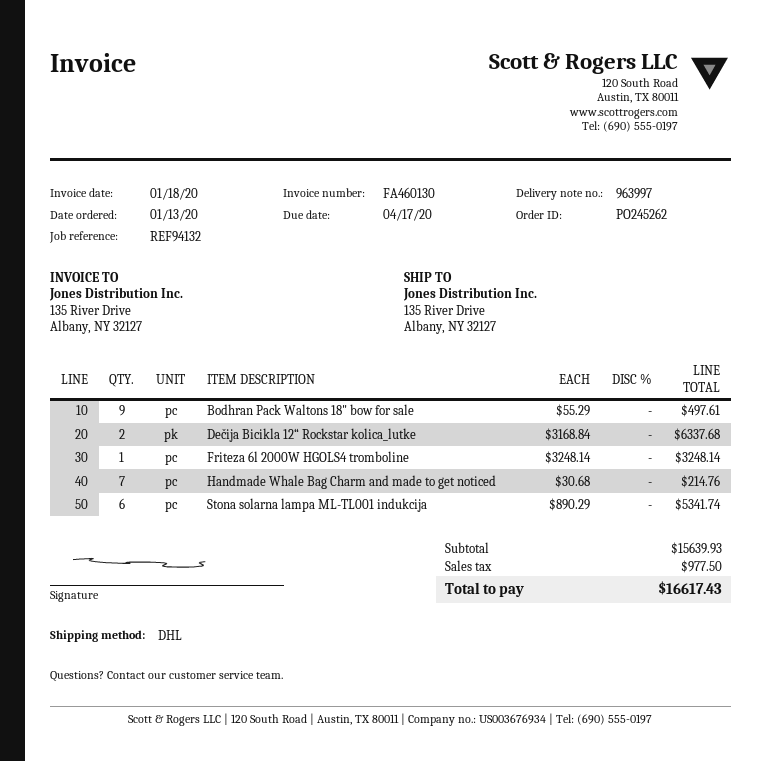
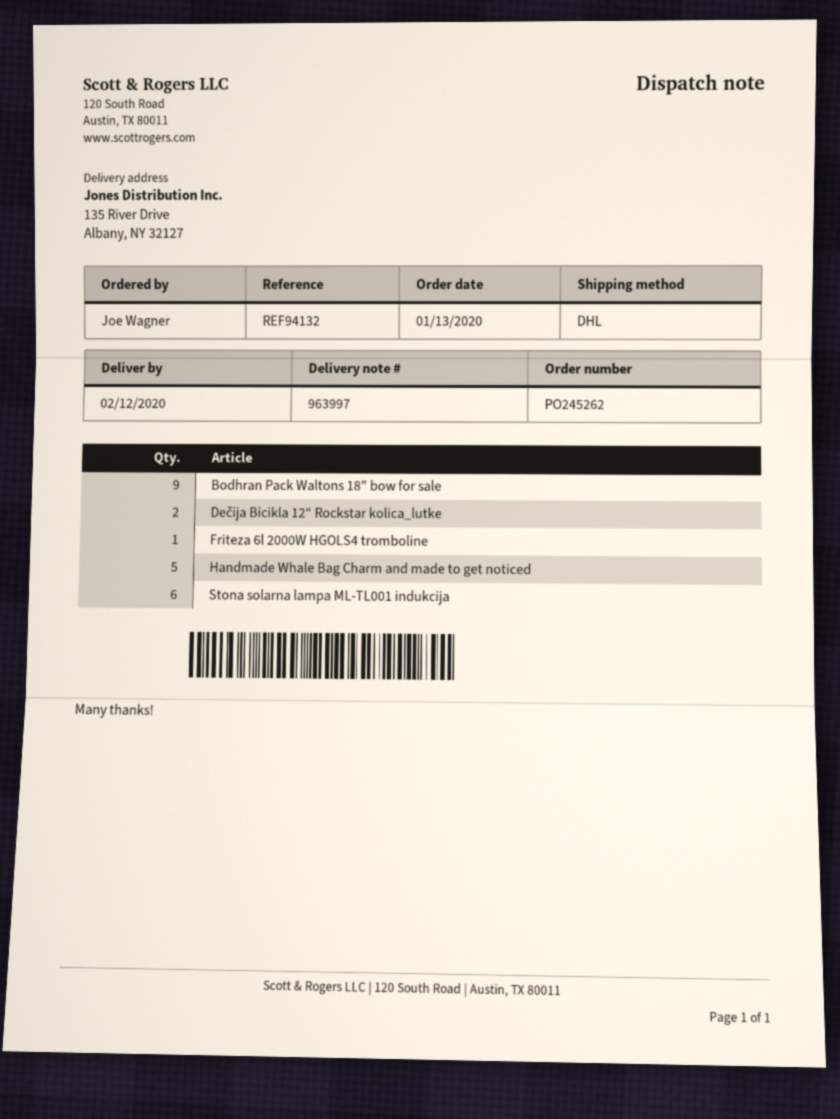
Handmade Whale Bag Charm and made to get noticed: 7 -> 5

